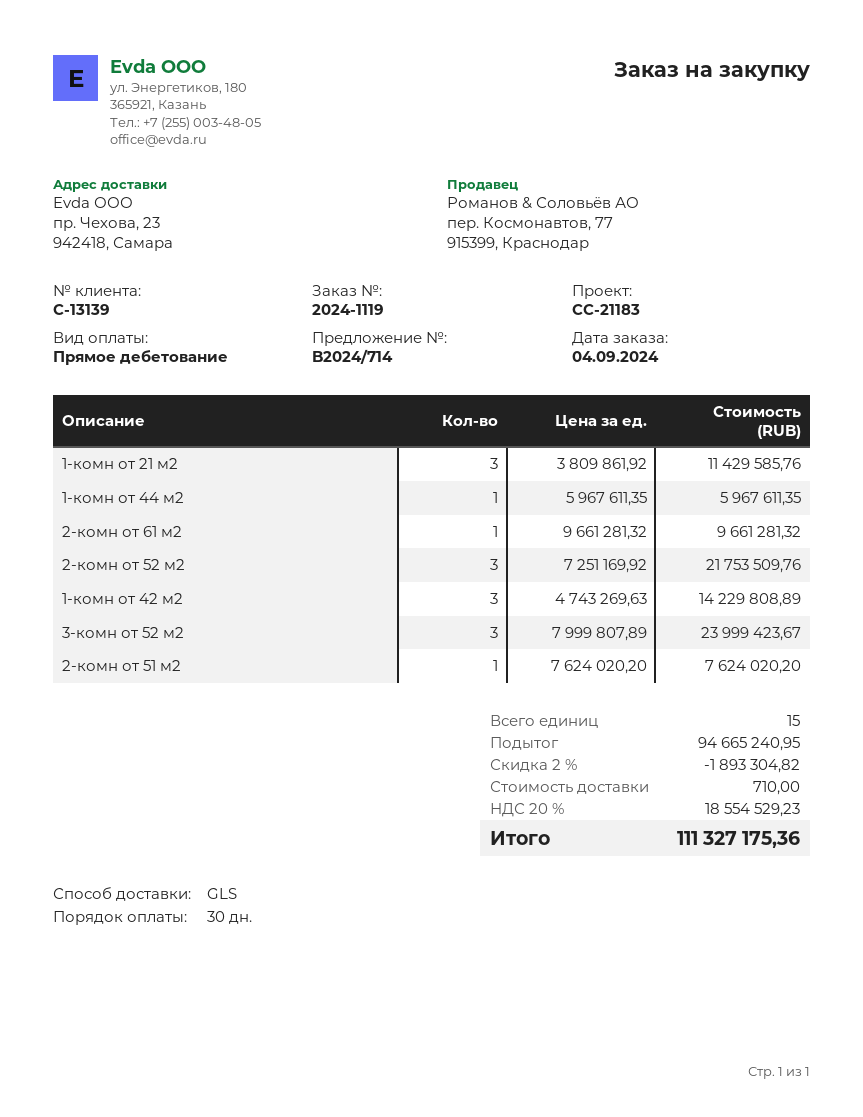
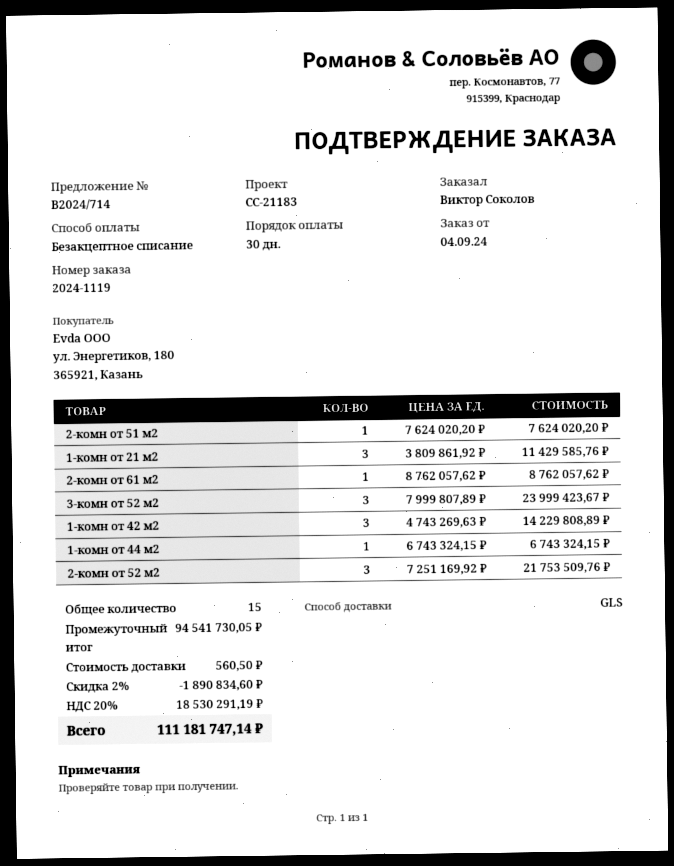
1-комн от 44 м2: 1 x 5967611.35 = 5967611.35 -> 1 x 6743324.15 = 6743324.15
2-комн от 61 м2: 1 x 9661281.32 = 9661281.32 -> 1 x 8762057.62 = 8762057.62
subtotal: 94665240.95 -> 94541730.05
discount: 2% = 1893304.82 -> 2% = 1890834.60
shipping: 710.00 -> 560.50
tax: 20% = 18554529.23 -> 20% = 18530291.19
total: 111327175.36 -> 111181747.14

